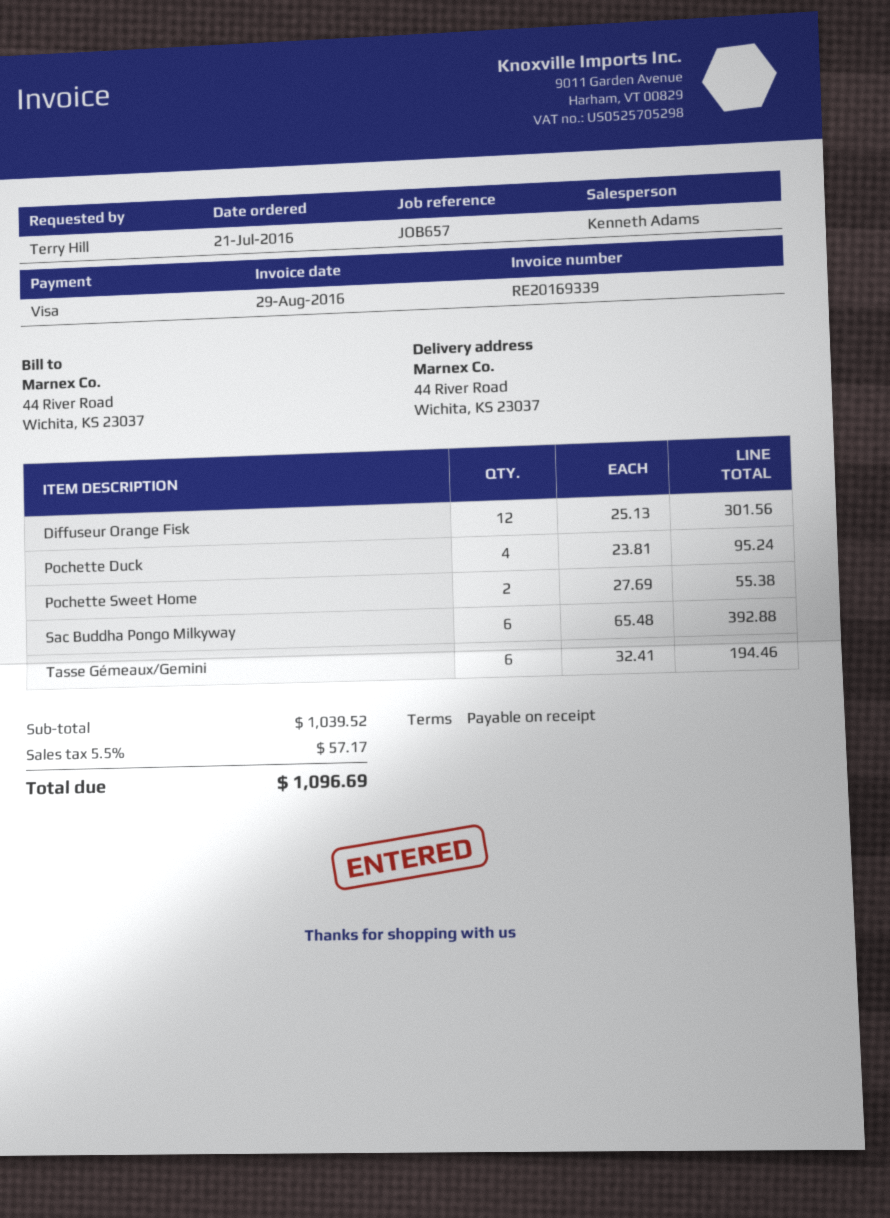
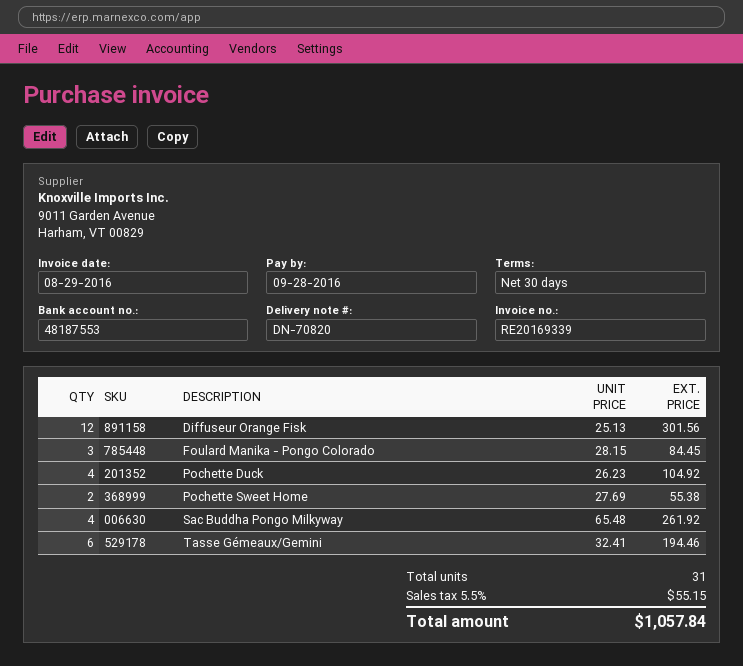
payment terms: on receipt -> 30 days
Pochette Duck: 4 x 23.81 = 95.24 -> 4 x 26.23 = 104.92
Sac Buddha Pongo Milkyway: 6 x 65.48 = 392.88 -> 4 x 65.48 = 261.92
Foulard Manika - Pongo Colorado: none -> 3 x 28.15 = 84.45
tax: 5.5% = 57.17 -> 5.5% = 55.15
total: 1096.69 -> 1057.84

